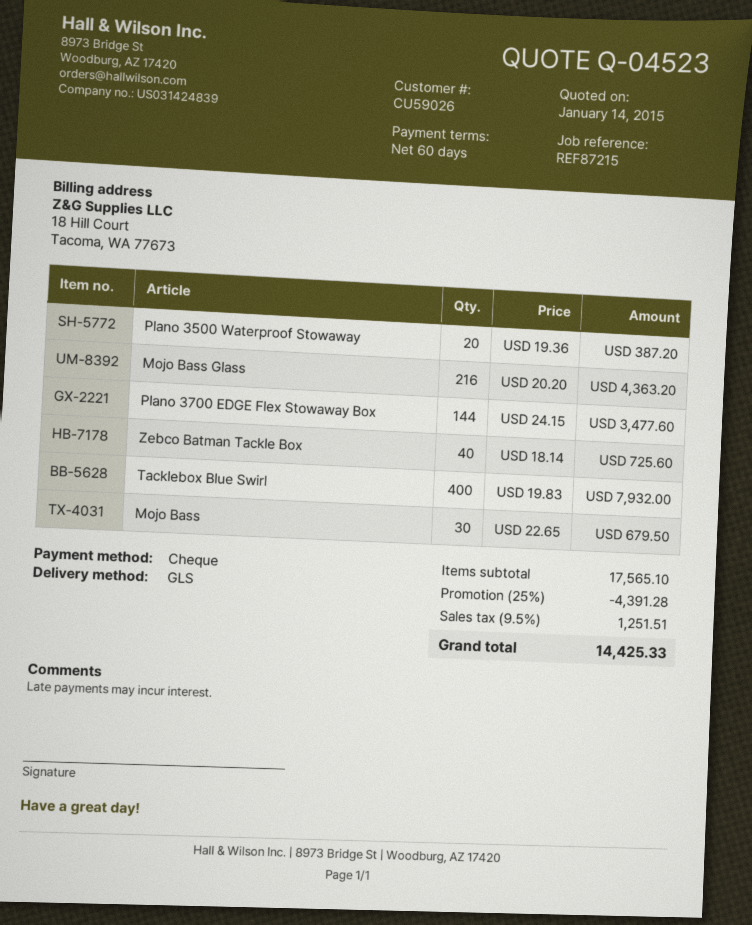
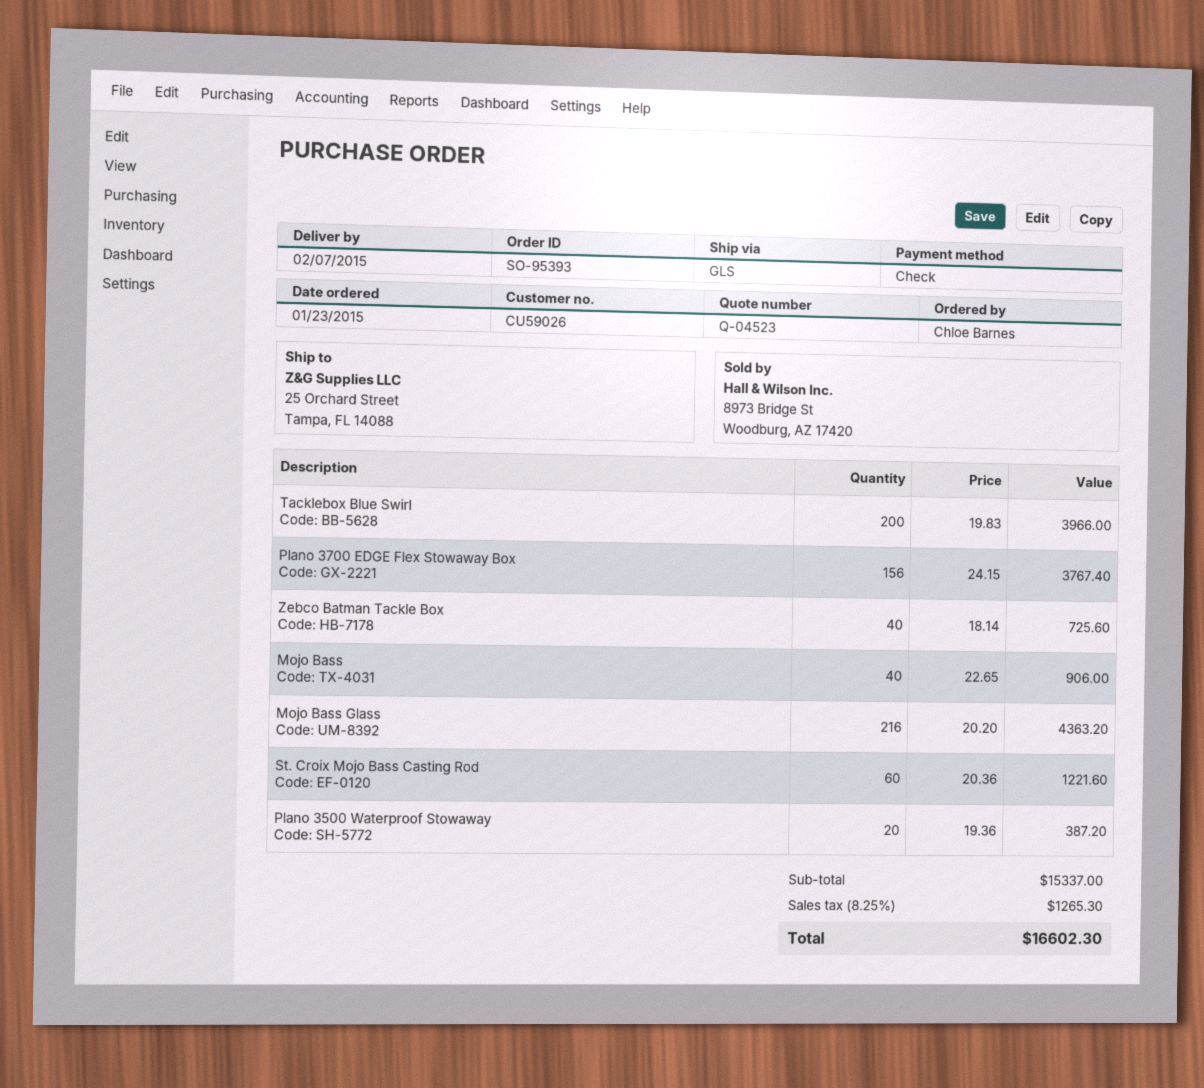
Plano 3700 EDGE Flex Stowaway Box: 144 x 24.15 = 3477.60 -> 156 x 24.15 = 3767.40
Tacklebox Blue Swirl: 400 x 19.83 = 7932.00 -> 200 x 19.83 = 3966.00
Mojo Bass: 30 x 22.65 = 679.50 -> 40 x 22.65 = 906.00
St. Croix Mojo Bass Casting Rod: none -> 60 x 20.36 = 1221.60
subtotal: 17565.10 -> 15337.00
discount: 25% = 4391.28 -> none
tax: 9.5% = 1251.51 -> 8.25% = 1265.30
total: 14425.33 -> 16602.30

